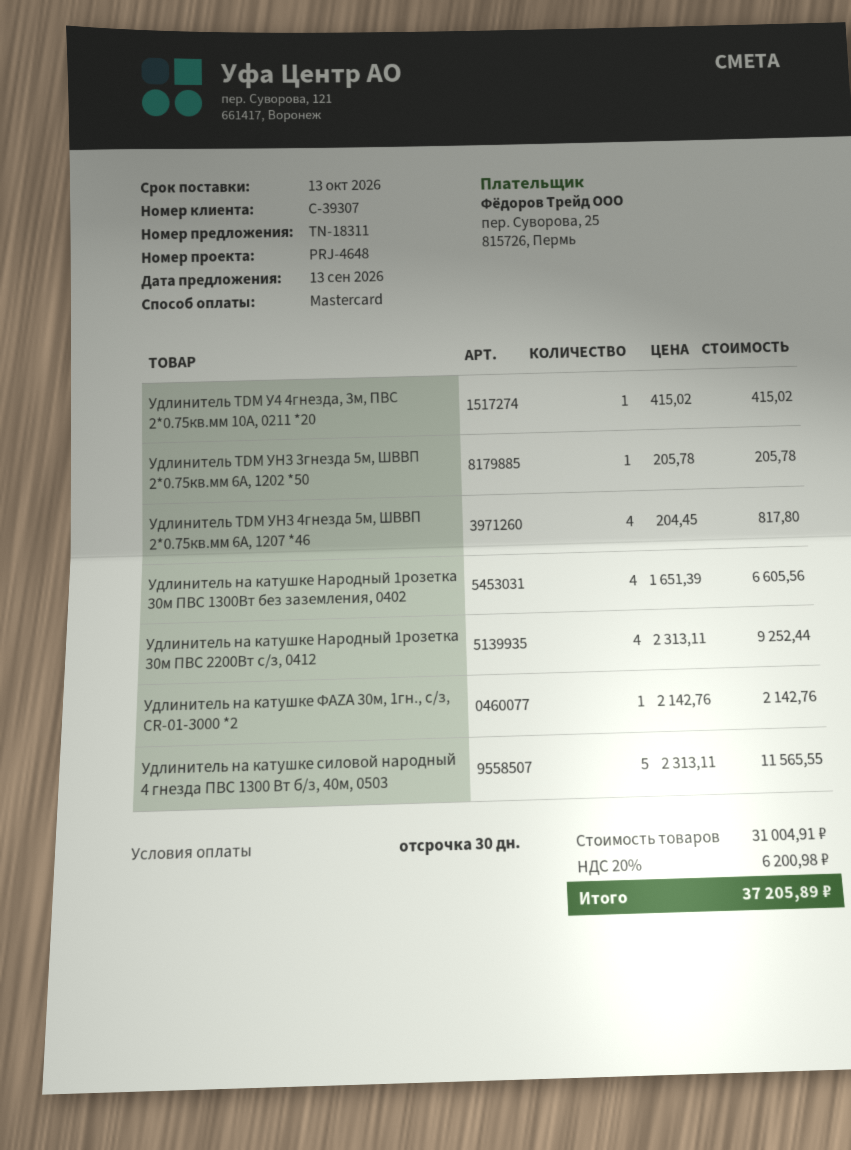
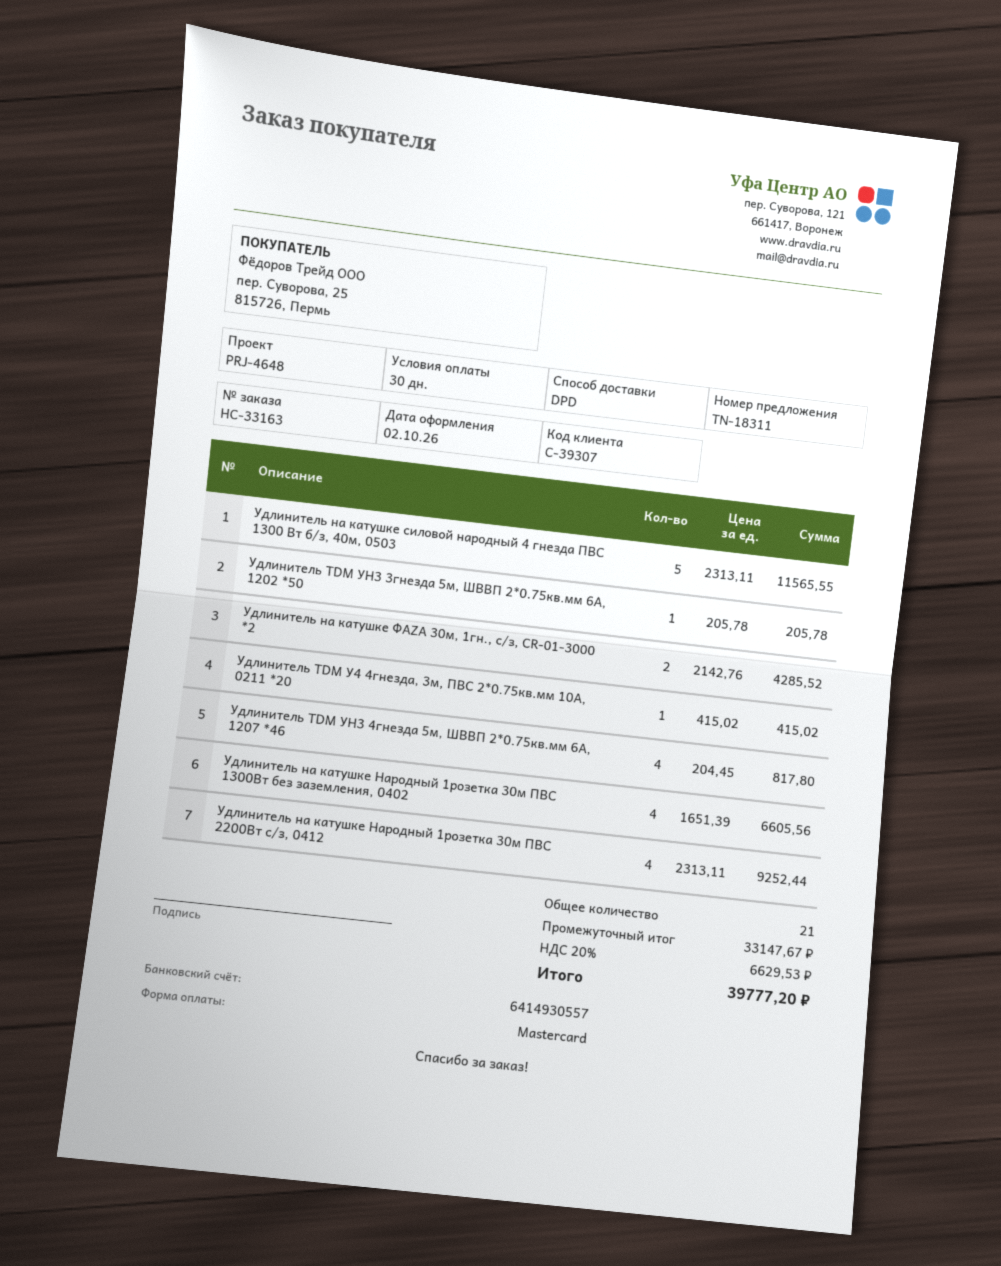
Удлинитель на катушке ФАZA 30м, 1гн., с/з, CR-01-3000 *2: 1 x 2142.76 = 2142.76 -> 2 x 2142.76 = 4285.52
subtotal: 31004.91 -> 33147.67
tax: 20% = 6200.98 -> 20% = 6629.53
total: 37205.89 -> 39777.20

